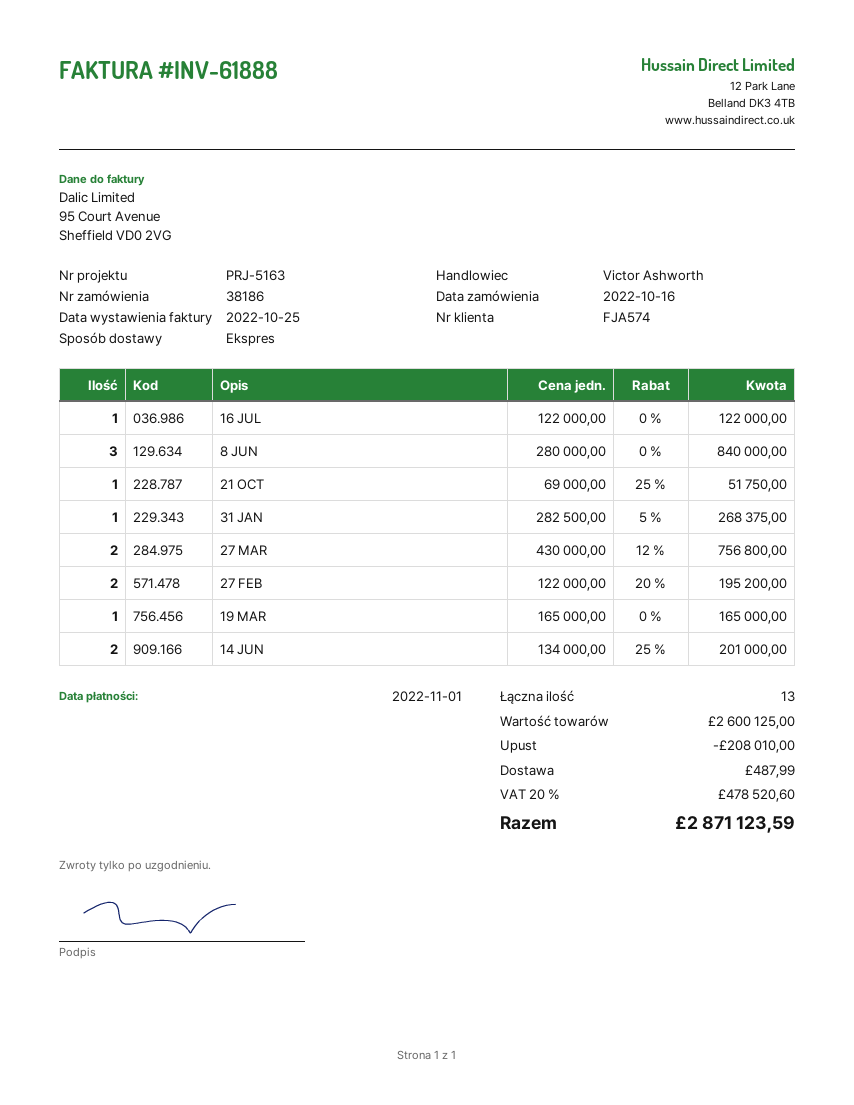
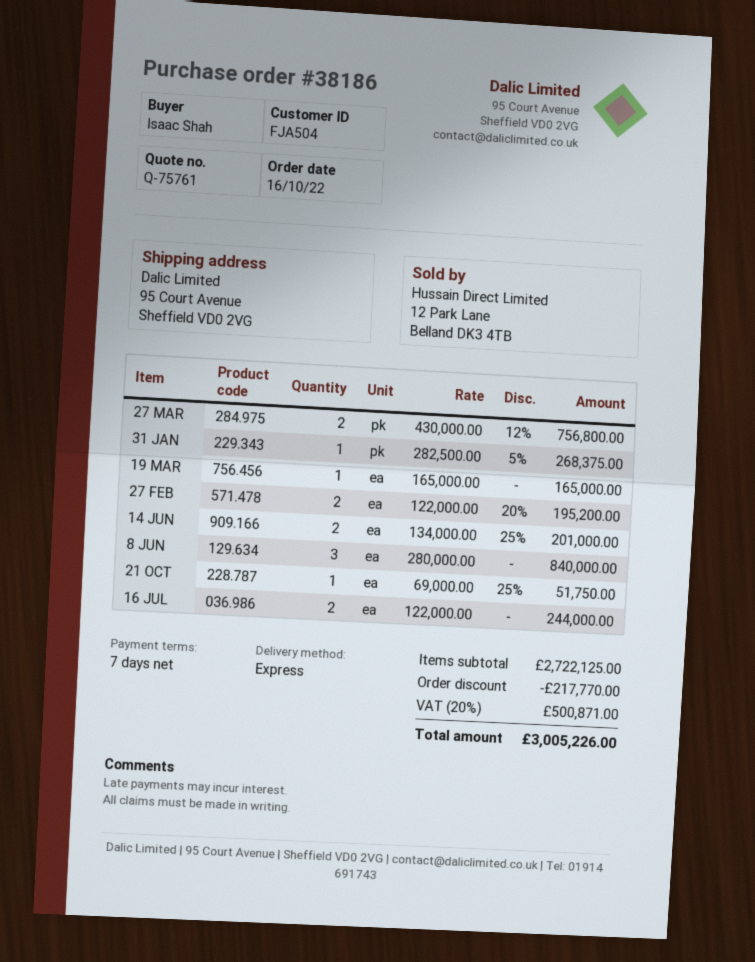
customer number: FJA574 -> FJA504
16 JUL: 1 x 122000.00 = 122000.00 -> 2 x 122000.00 = 244000.00
subtotal: 2600125.00 -> 2722125.00
discount: 208010.00 -> 217770.00
shipping: 487.99 -> none
tax: 20% = 478520.60 -> 20% = 500871.00
total: 2871123.59 -> 3005226.00

